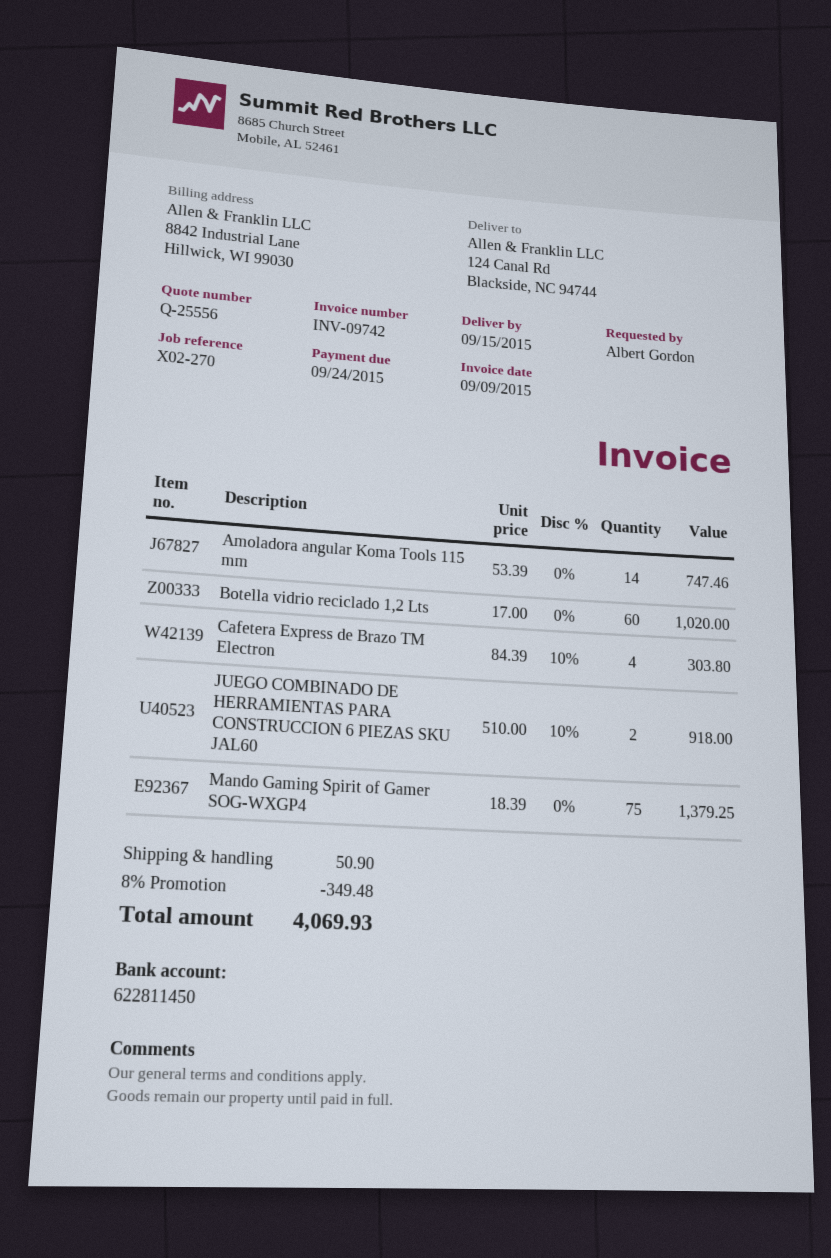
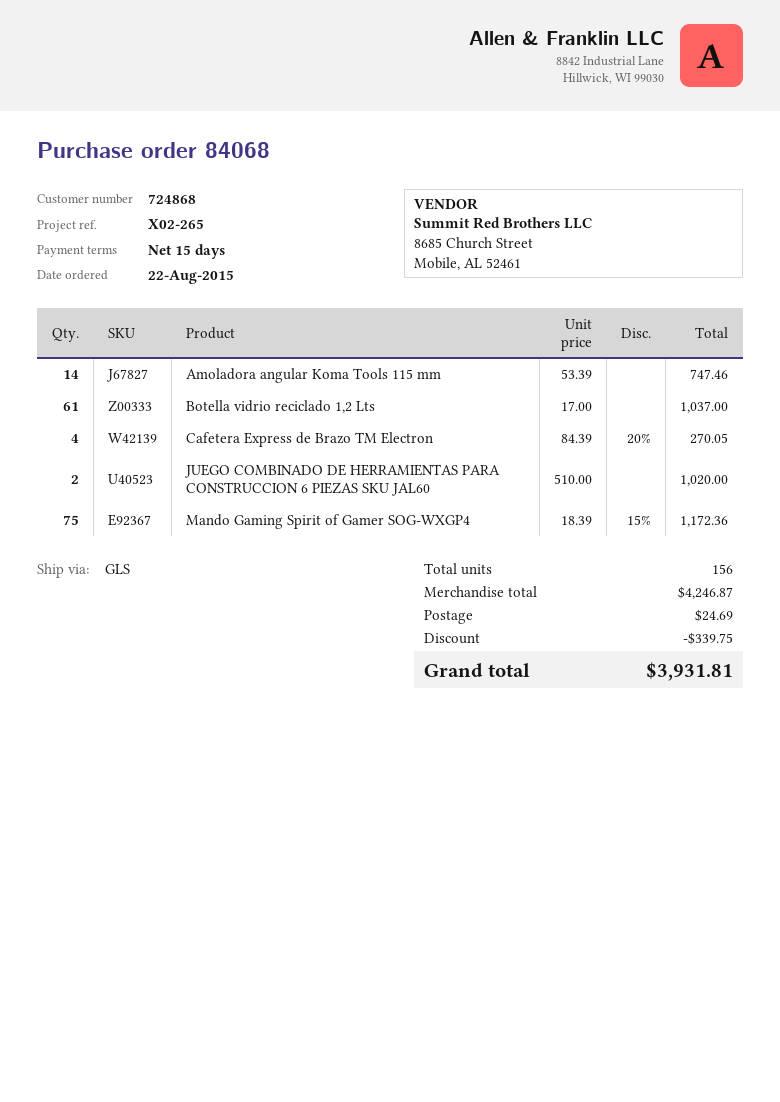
reference: X02-270 -> X02-265
Botella vidrio reciclado 1,2 Lts: 60 x 17.00 = 1020.00 -> 61 x 17.00 = 1037.00
Cafetera Express de Brazo TM Electron: 4 x 84.39 - 10% = 303.80 -> 4 x 84.39 - 20% = 270.05
JUEGO COMBINADO DE HERRAMIENTAS PARA CONSTRUCCION 6 PIEZAS SKU JAL60: 2 x 510.00 - 10% = 918.00 -> 2 x 510.00 = 1020.00
Mando Gaming Spirit of Gamer SOG-WXGP4: 75 x 18.39 = 1379.25 -> 75 x 18.39 - 15% = 1172.36
discount: 349.48 -> 339.75
shipping: 50.90 -> 24.69
total: 4069.93 -> 3931.81

